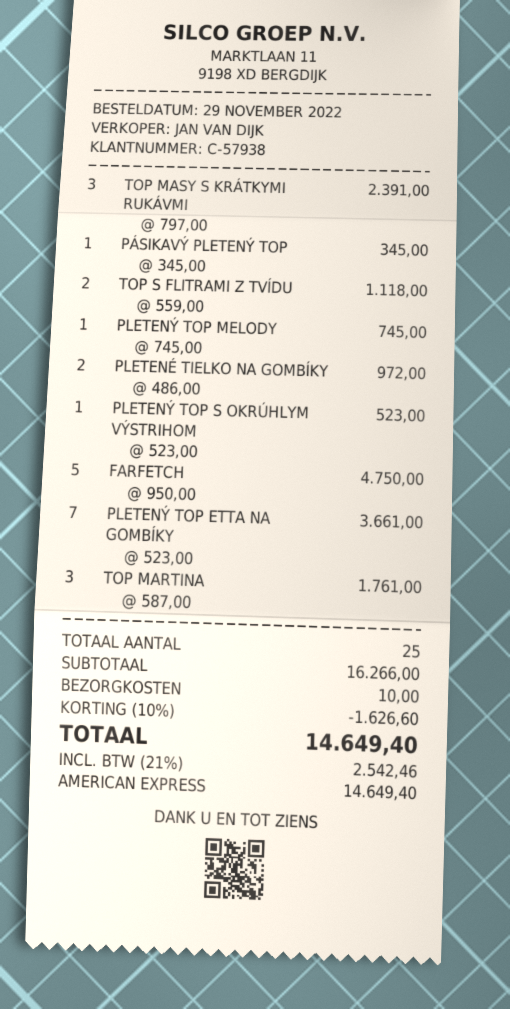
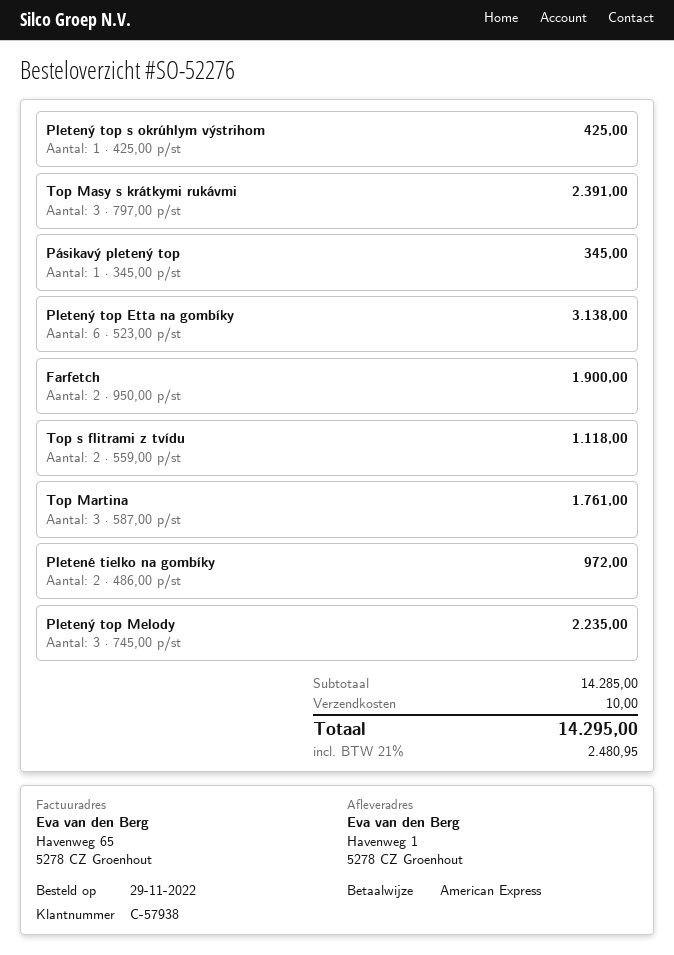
PLETENÝ TOP MELODY: 1 x 745.00 = 745.00 -> 3 x 745.00 = 2235.00
PLETENÝ TOP S OKRÚHLYM VÝSTRIHOM: 1 x 523.00 = 523.00 -> 1 x 425.00 = 425.00
FARFETCH: 5 x 950.00 = 4750.00 -> 2 x 950.00 = 1900.00
PLETENÝ TOP ETTA NA GOMBÍKY: 7 x 523.00 = 3661.00 -> 6 x 523.00 = 3138.00
subtotal: 16266.00 -> 14285.00
discount: 10% = 1626.60 -> none
tax: 21% = 2542.46 -> 21% = 2480.95
total: 14649.40 -> 14295.00

